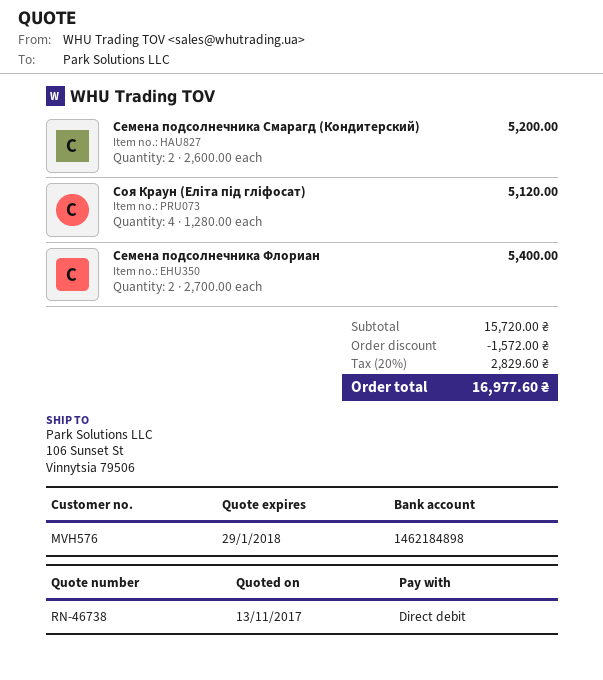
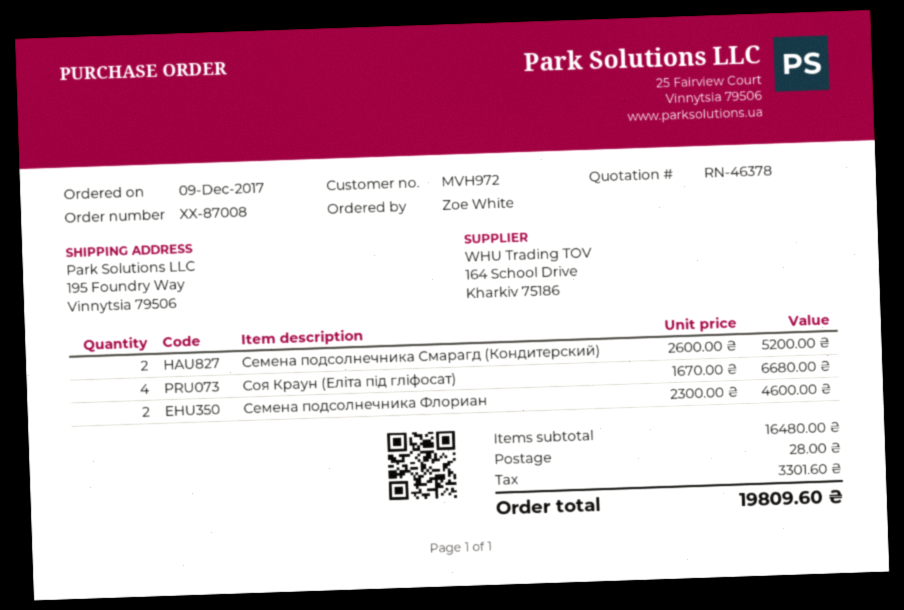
quote number: RN-46738 -> RN-46378
customer number: MVH576 -> MVH972
ship to: 106 Sunset St, Vinnytsia 79506 -> 195 Foundry Way, Vinnytsia 79506
Соя Краун (Еліта під гліфосат): 4 x 1280.00 = 5120.00 -> 4 x 1670.00 = 6680.00
Семена подсолнечника Флориан: 2 x 2700.00 = 5400.00 -> 2 x 2300.00 = 4600.00
subtotal: 15720.00 -> 16480.00
discount: 1572.00 -> none
shipping: none -> 28.00
tax: 2829.60 -> 3301.60
total: 16977.60 -> 19809.60

